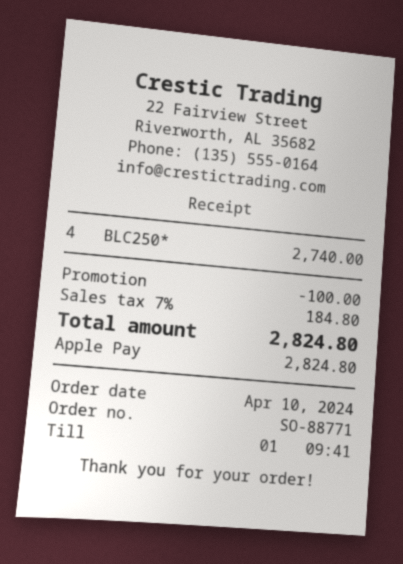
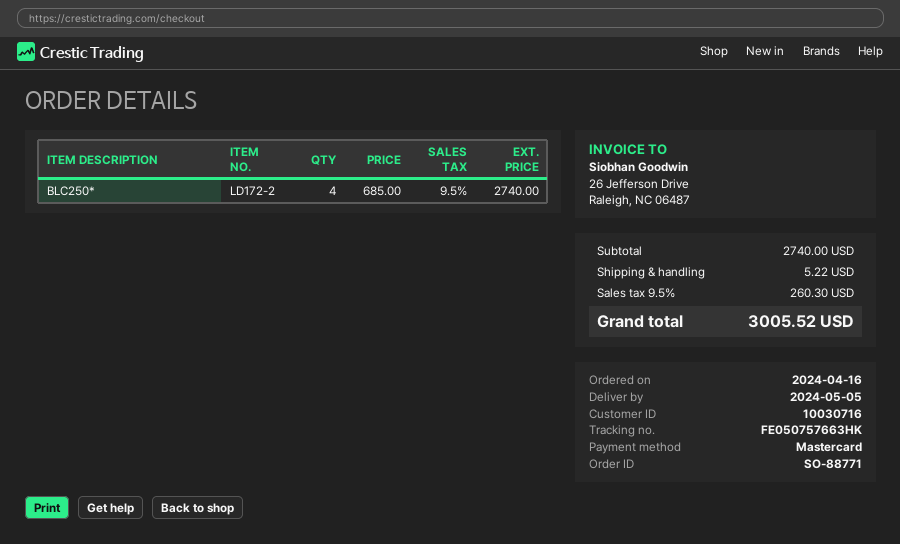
order date: 2024-04-10 -> 2024-04-16
payment method: Apple Pay -> Mastercard
discount: 100.00 -> none
shipping: none -> 5.22
tax: 7% = 184.80 -> 9.5% = 260.30
total: 2824.80 -> 3005.52

